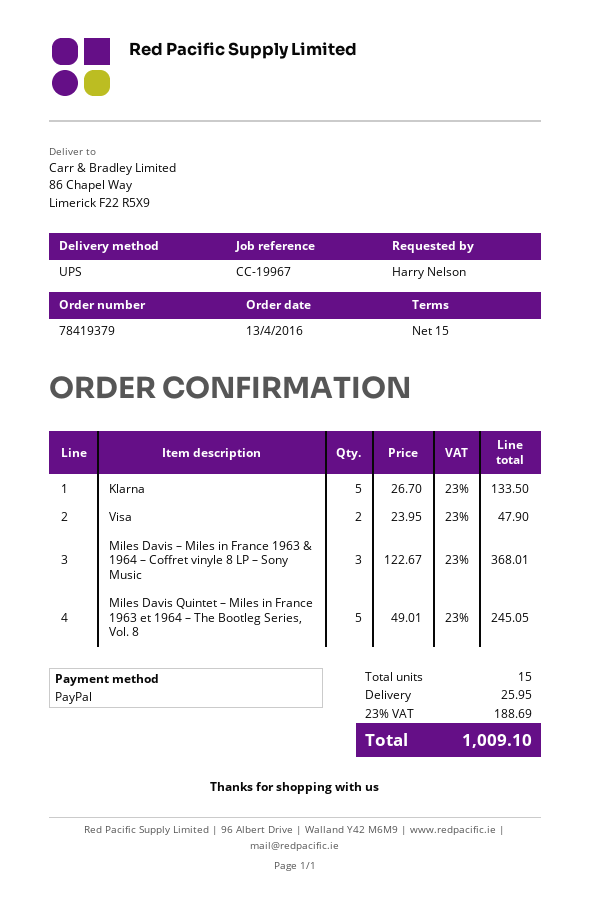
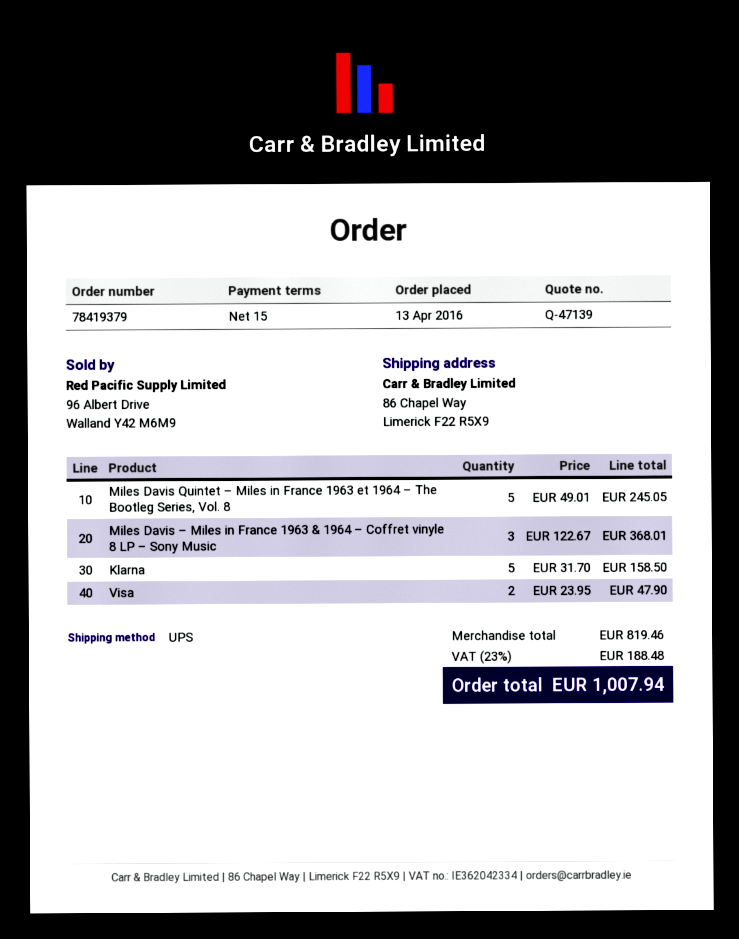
Klarna: 5 x 26.70 = 133.50 -> 5 x 31.70 = 158.50
shipping: 25.95 -> none
tax: 23% = 188.69 -> 23% = 188.48
total: 1009.10 -> 1007.94

